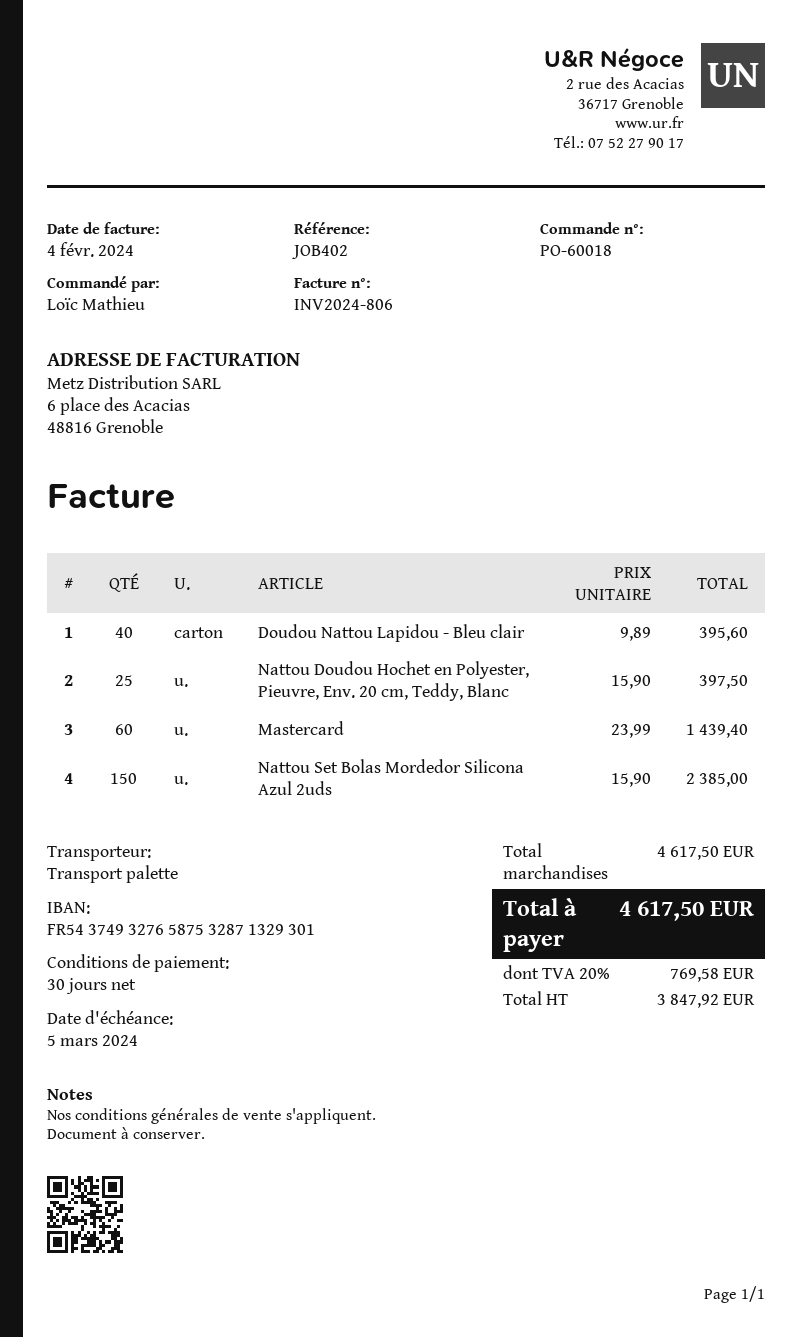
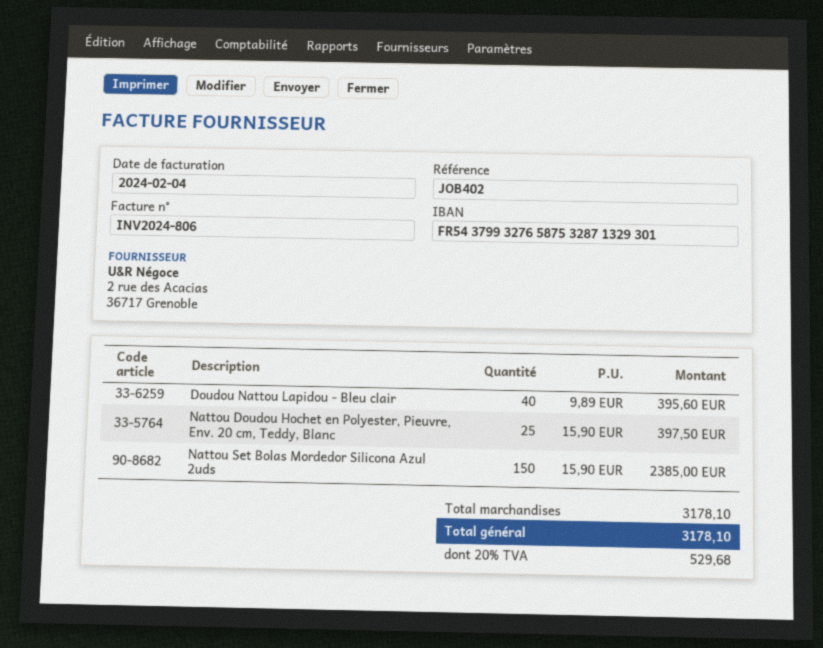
bank account: FR5437493276587532871329301 -> FR5437993276587532871329301
Mastercard: 60 x 23.99 = 1439.40 -> none
subtotal: 4617.50 -> 3178.10
tax: 20% = 769.58 -> 20% = 529.68
total: 4617.50 -> 3178.10

